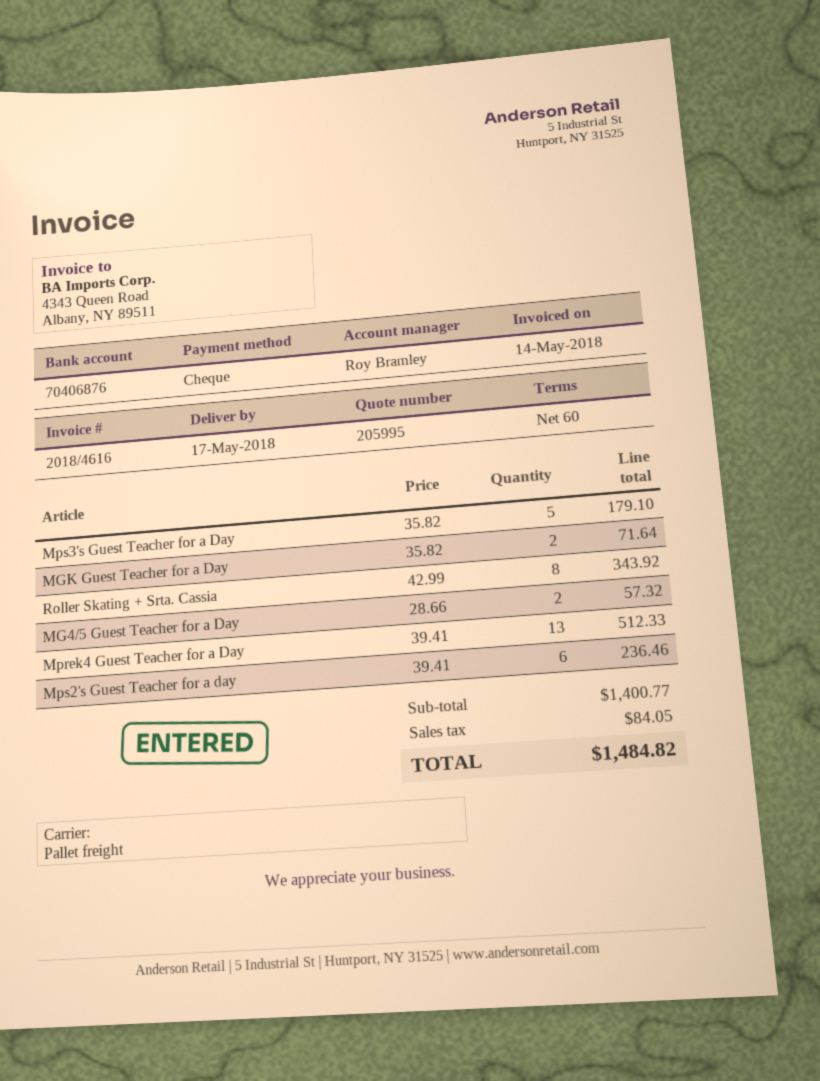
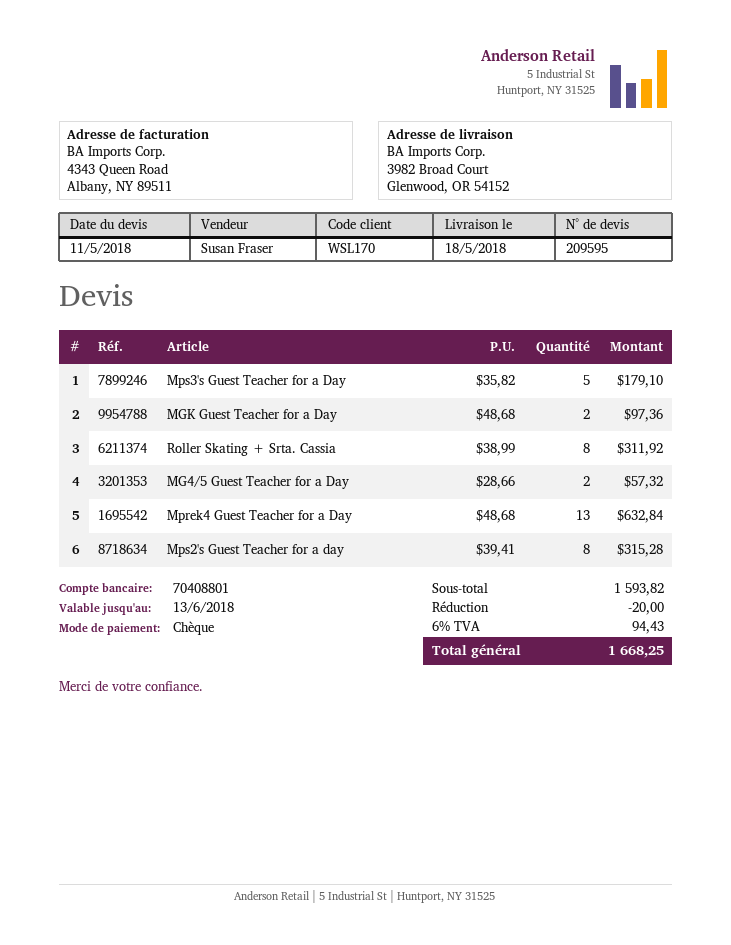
quote number: 205995 -> 209595
delivery date: 2018-05-17 -> 2018-05-18
sales rep: Roy Bramley -> Susan Fraser
bank account: 70406876 -> 70408801
MGK Guest Teacher for a Day: 2 x 35.82 = 71.64 -> 2 x 48.68 = 97.36
Roller Skating + Srta. Cassia: 8 x 42.99 = 343.92 -> 8 x 38.99 = 311.92
Mprek4 Guest Teacher for a Day: 13 x 39.41 = 512.33 -> 13 x 48.68 = 632.84
Mps2's Guest Teacher for a day: 6 x 39.41 = 236.46 -> 8 x 39.41 = 315.28
subtotal: 1400.77 -> 1593.82
discount: none -> 20.00
tax: 84.05 -> 94.43
total: 1484.82 -> 1668.25

